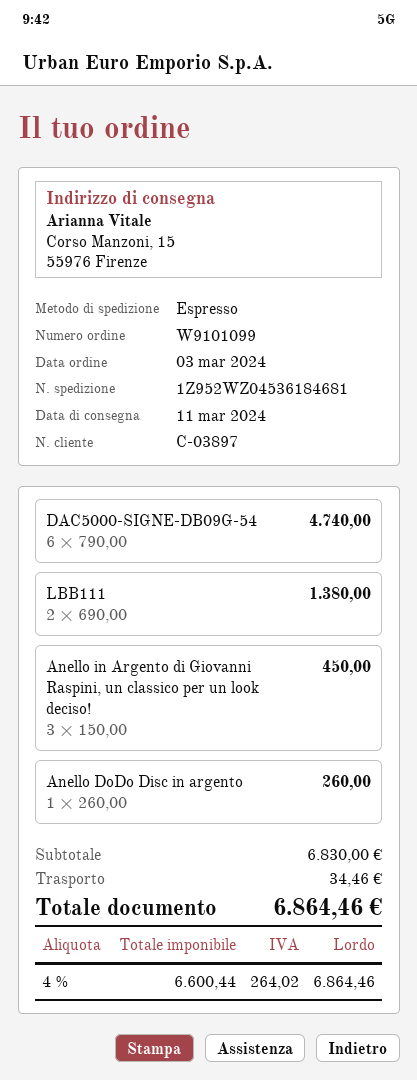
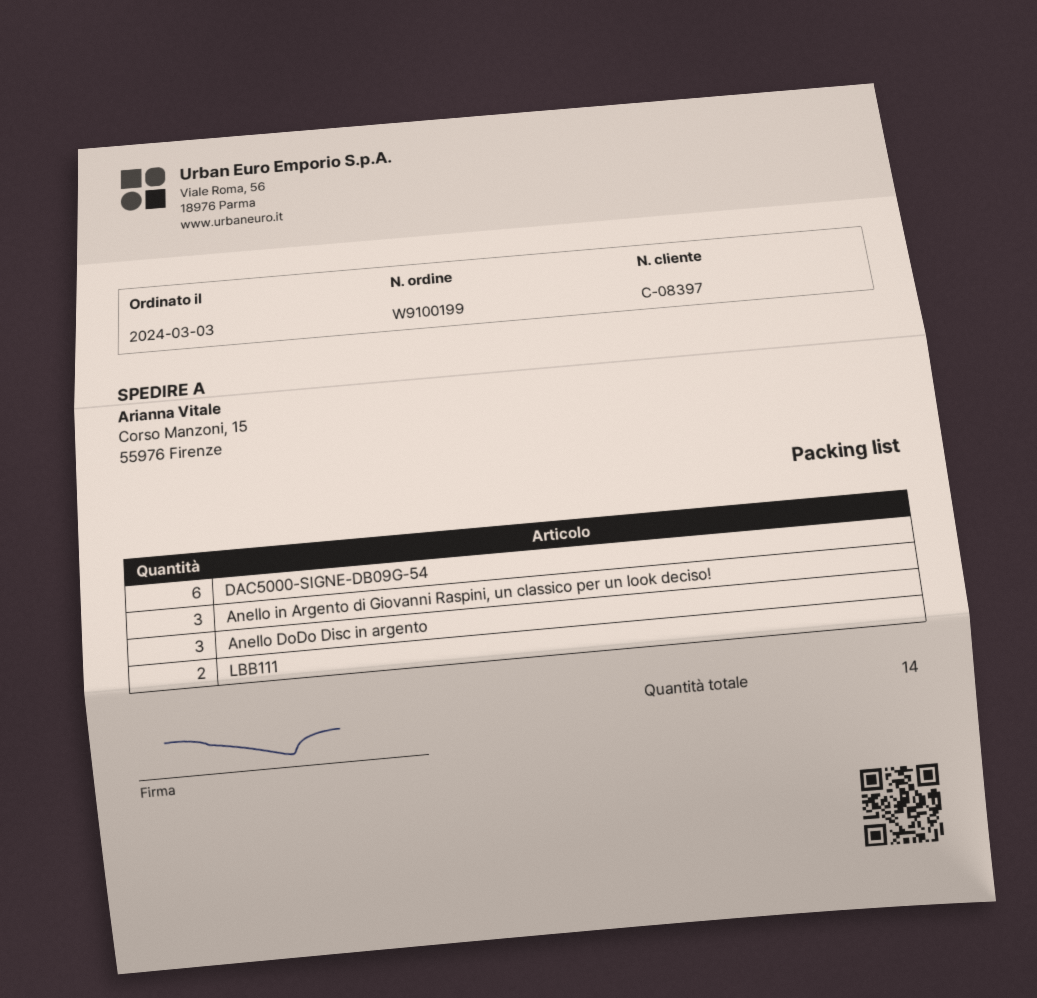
order number: W9101099 -> W9100199
customer number: C-03897 -> C-08397
Anello DoDo Disc in argento: 1 -> 3

